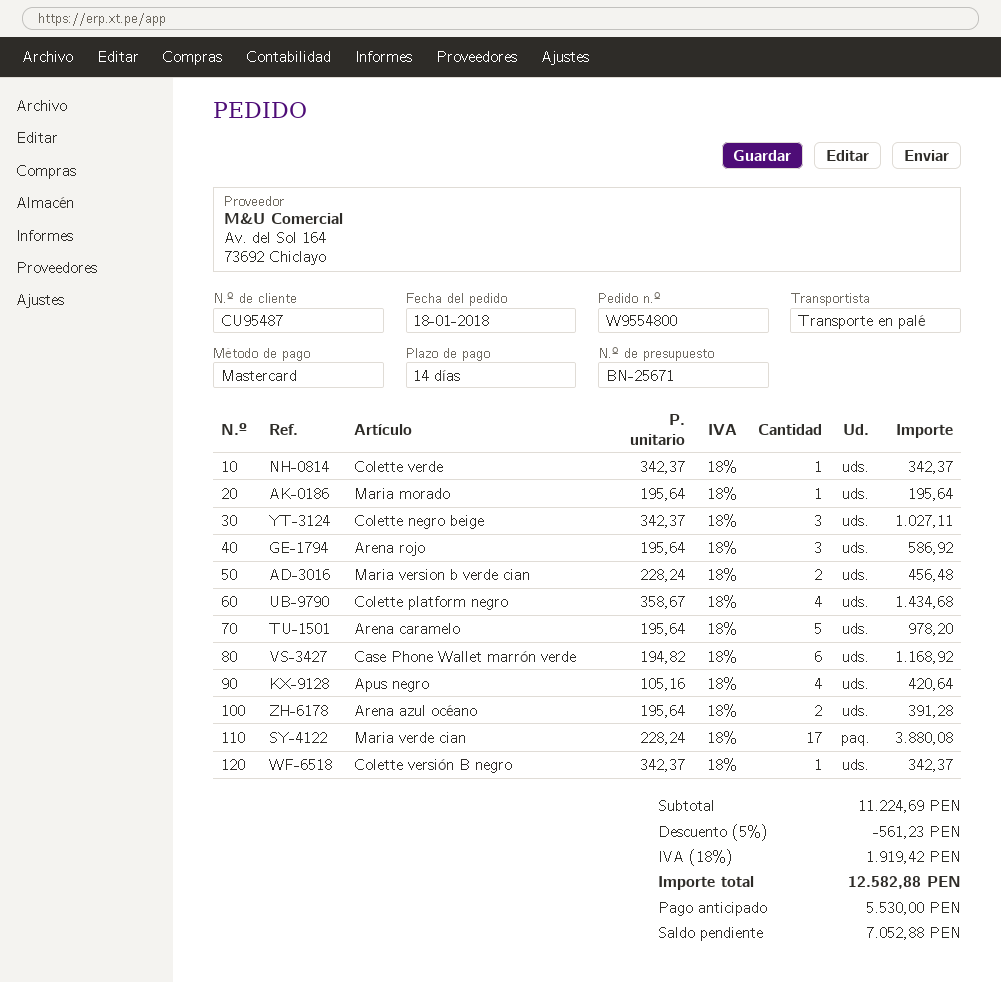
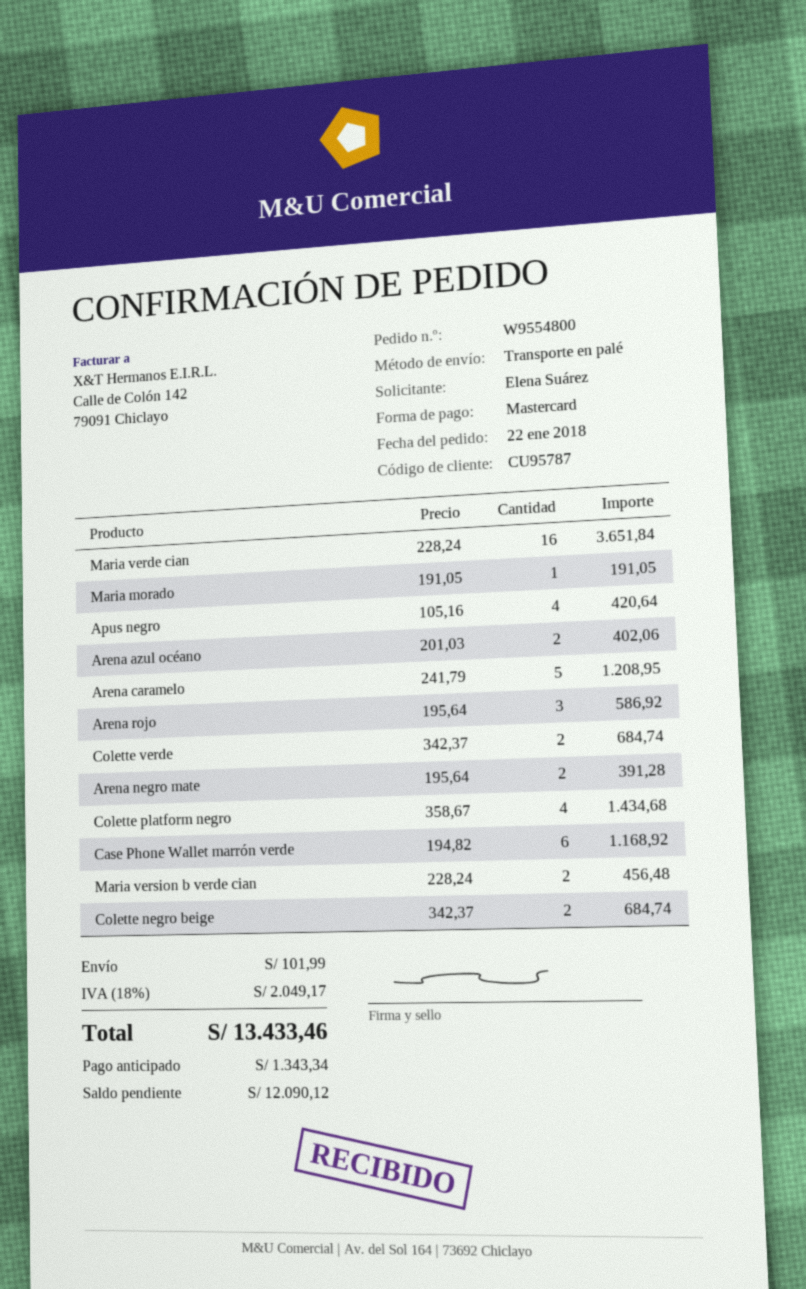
order date: 2018-01-18 -> 2018-01-22
customer number: CU95487 -> CU95787
Colette verde: 1 x 342.37 = 342.37 -> 2 x 342.37 = 684.74
Maria morado: 1 x 195.64 = 195.64 -> 1 x 191.05 = 191.05
Colette negro beige: 3 x 342.37 = 1027.11 -> 2 x 342.37 = 684.74
Arena caramelo: 5 x 195.64 = 978.20 -> 5 x 241.79 = 1208.95
Arena azul océano: 2 x 195.64 = 391.28 -> 2 x 201.03 = 402.06
Maria verde cian: 17 x 228.24 = 3880.08 -> 16 x 228.24 = 3651.84
Colette versión B negro: 1 x 342.37 = 342.37 -> none
Arena negro mate: none -> 2 x 195.64 = 391.28
discount: 5% = 561.23 -> none
shipping: none -> 101.99
tax: 18% = 1919.42 -> 18% = 2049.17
total: 12582.88 -> 13433.46
deposit: 5530.00 -> 1343.34
balance: 7052.88 -> 12090.12

